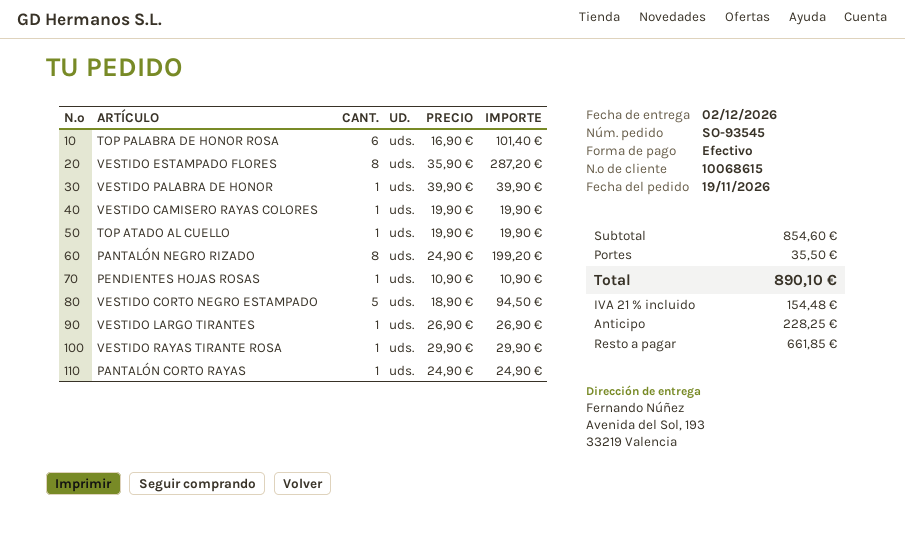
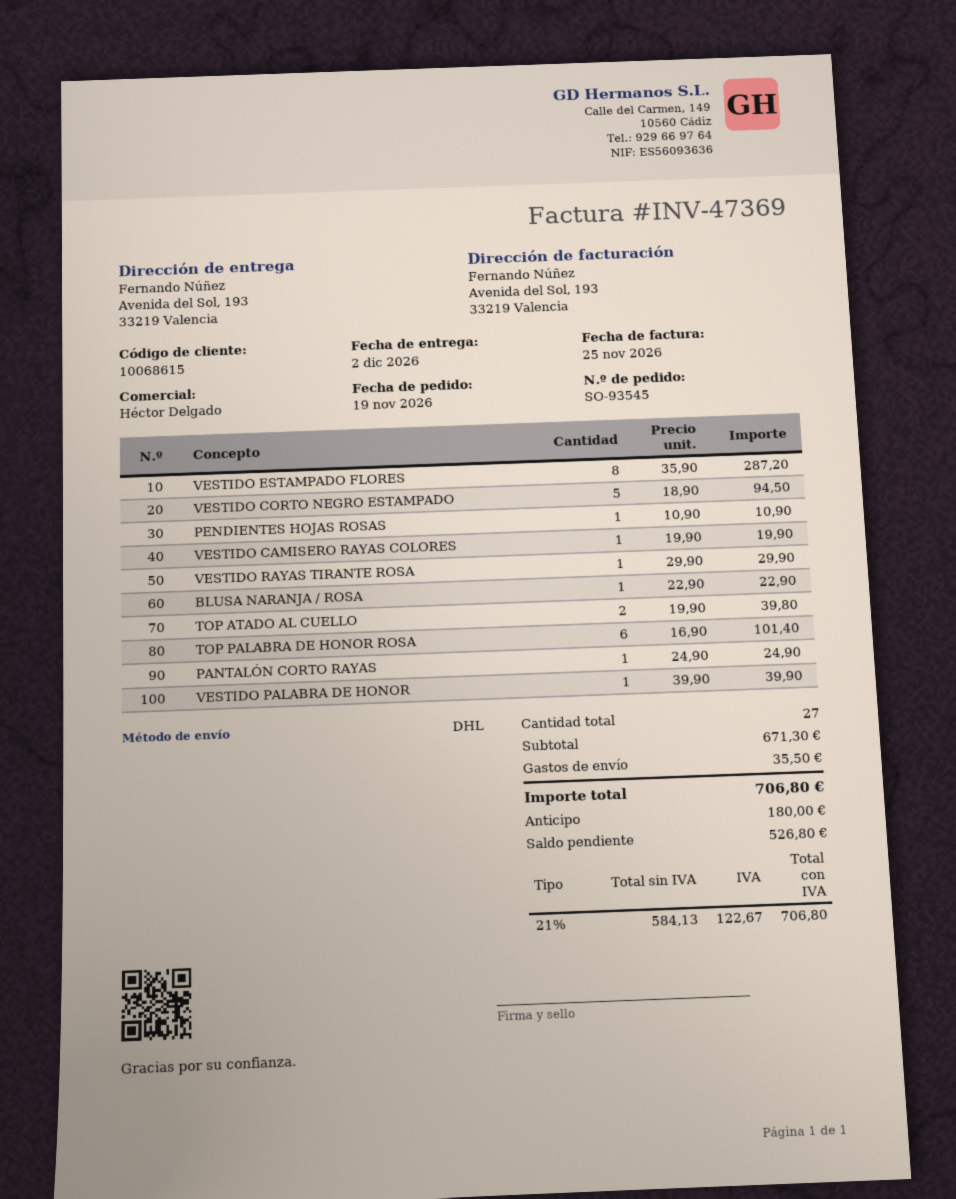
TOP ATADO AL CUELLO: 1 x 19.90 = 19.90 -> 2 x 19.90 = 39.80
PANTALÓN NEGRO RIZADO: 8 x 24.90 = 199.20 -> none
VESTIDO LARGO TIRANTES: 1 x 26.90 = 26.90 -> none
BLUSA NARANJA / ROSA: none -> 1 x 22.90 = 22.90
subtotal: 854.60 -> 671.30
tax: 21% = 154.48 -> 21% = 122.67
total: 890.10 -> 706.80
deposit: 228.25 -> 180.00
balance: 661.85 -> 526.80

